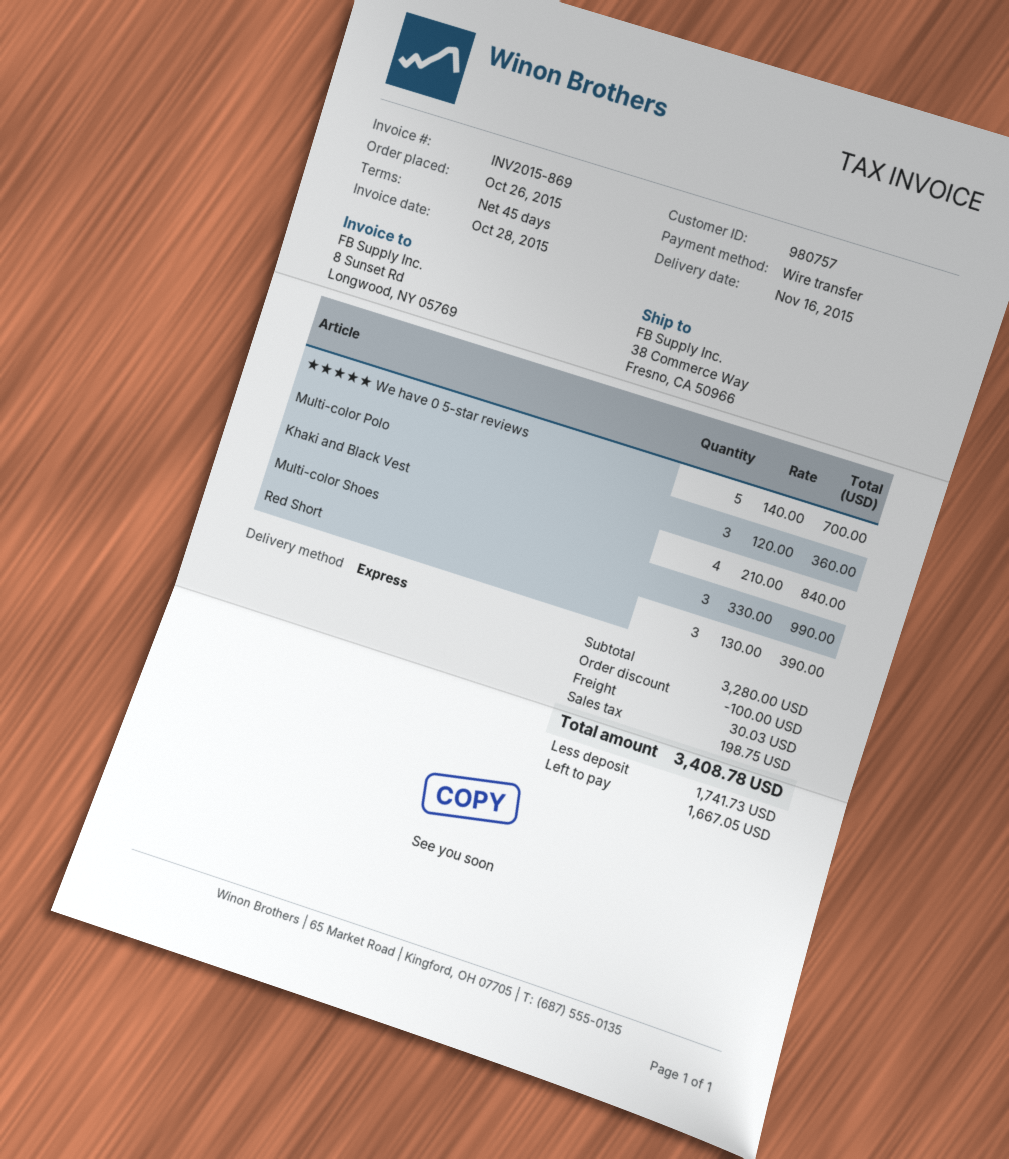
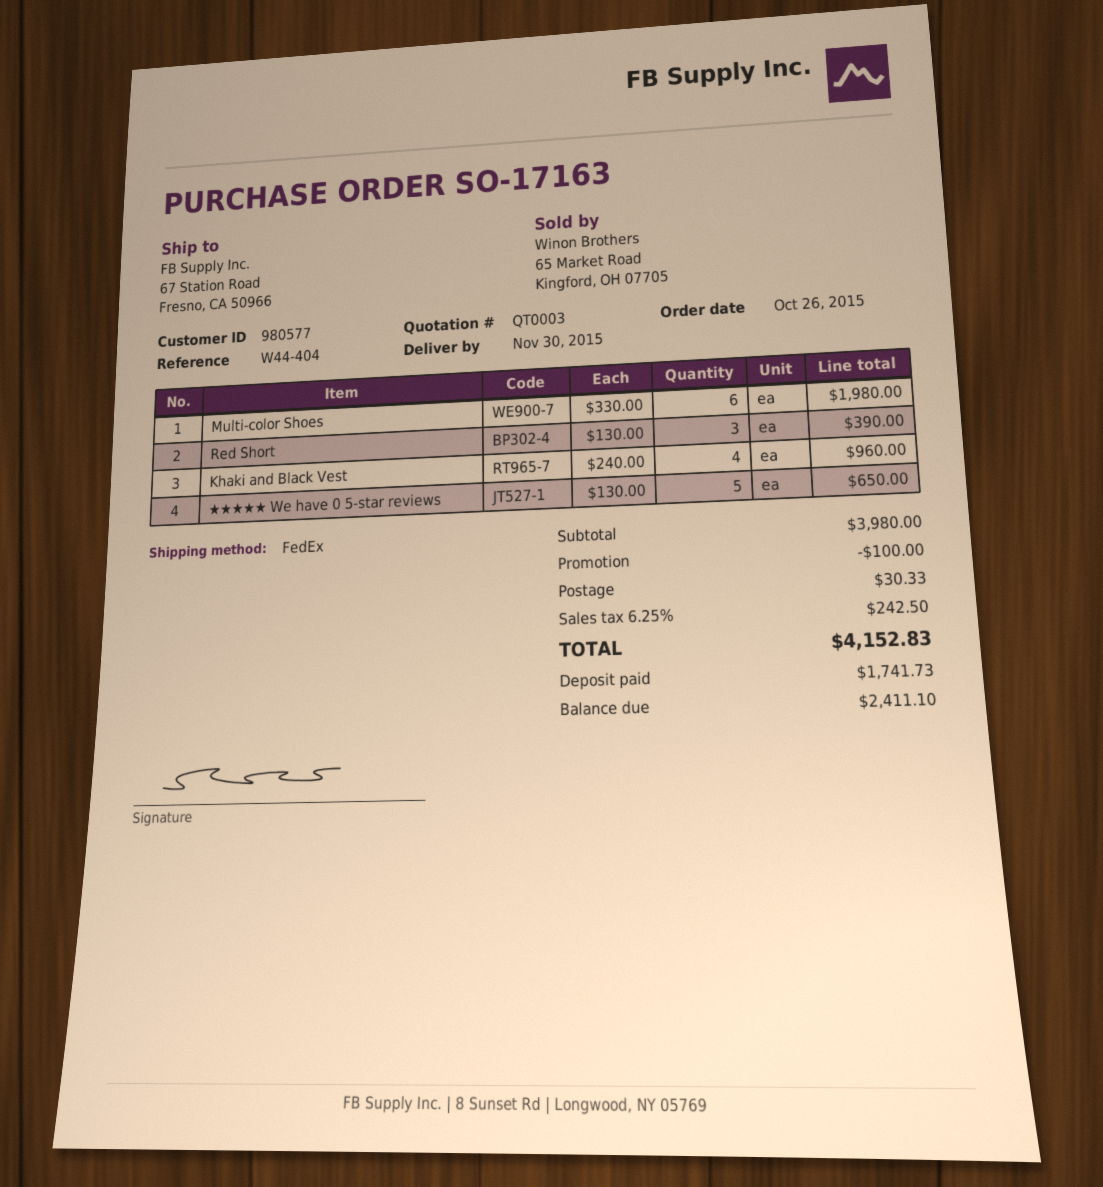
delivery date: 2015-11-16 -> 2015-11-30
customer number: 980757 -> 980577
shipping method: express -> FedEx
ship to: 38 Commerce Way, Fresno, CA 50966 -> 67 Station Road, Fresno, CA 50966
★★★★★ We have 0 5-star reviews: 5 x 140.00 = 700.00 -> 5 x 130.00 = 650.00
Multi-color Polo: 3 x 120.00 = 360.00 -> none
Khaki and Black Vest: 4 x 210.00 = 840.00 -> 4 x 240.00 = 960.00
Multi-color Shoes: 3 x 330.00 = 990.00 -> 6 x 330.00 = 1980.00
subtotal: 3280.00 -> 3980.00
shipping: 30.03 -> 30.33
tax: 198.75 -> 242.50
total: 3408.78 -> 4152.83
balance: 1667.05 -> 2411.10

